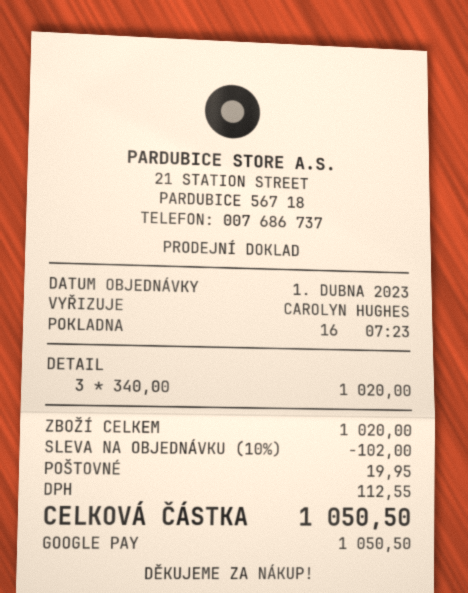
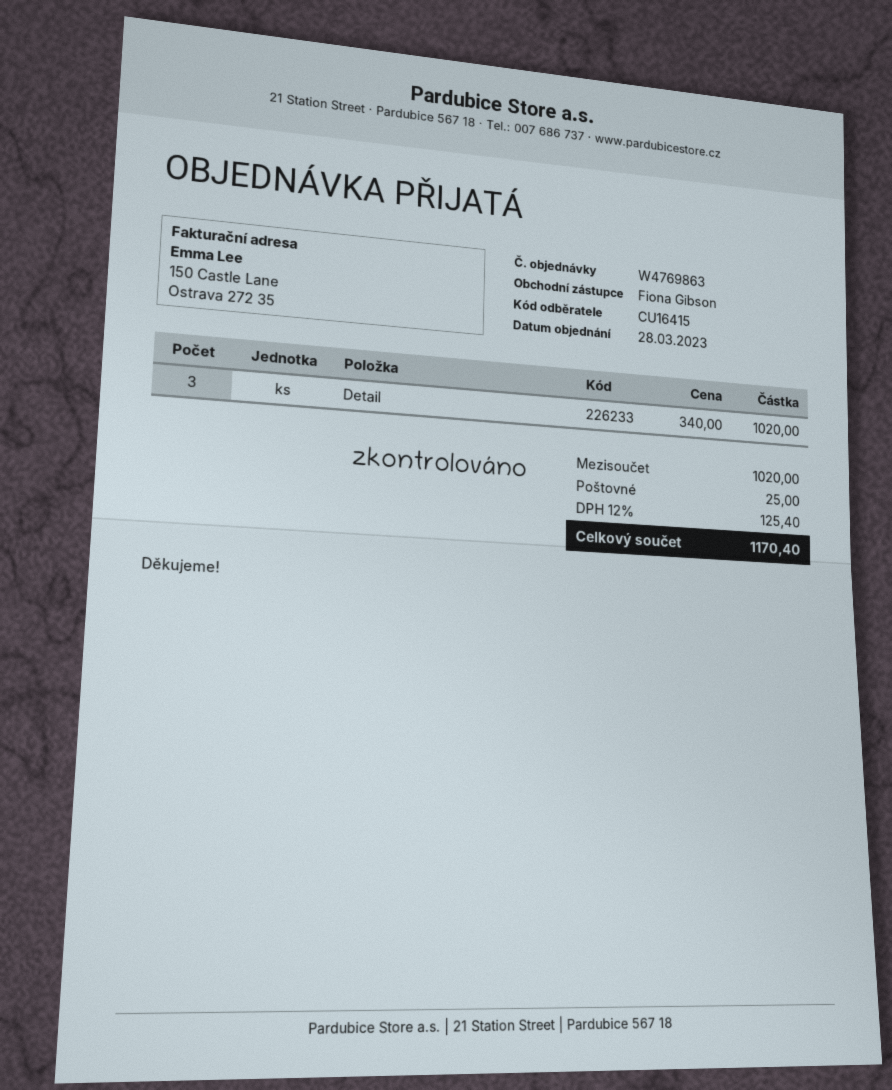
order date: 2023-04-01 -> 2023-03-28
sales rep: CAROLYN HUGHES -> Fiona Gibson
discount: 10% = 102.00 -> none
shipping: 19.95 -> 25.00
tax: 112.55 -> 125.40
total: 1050.50 -> 1170.40

